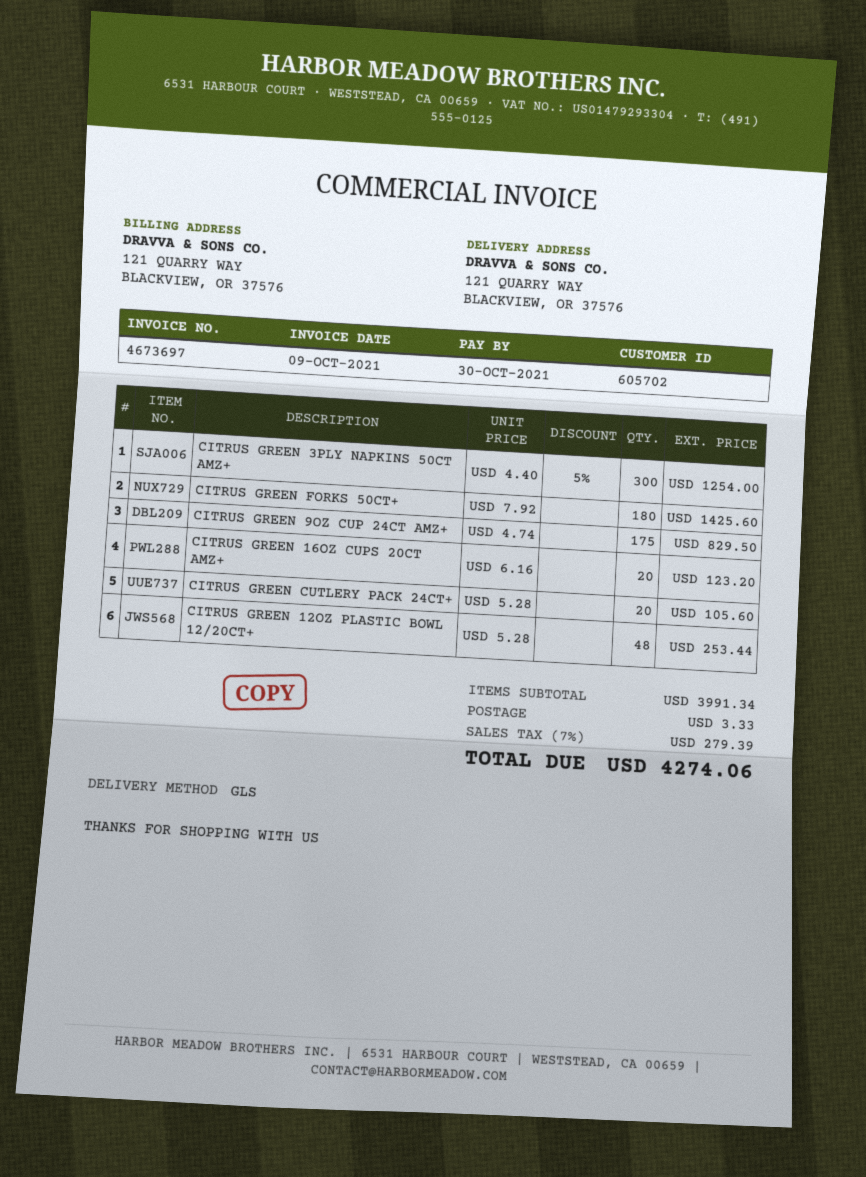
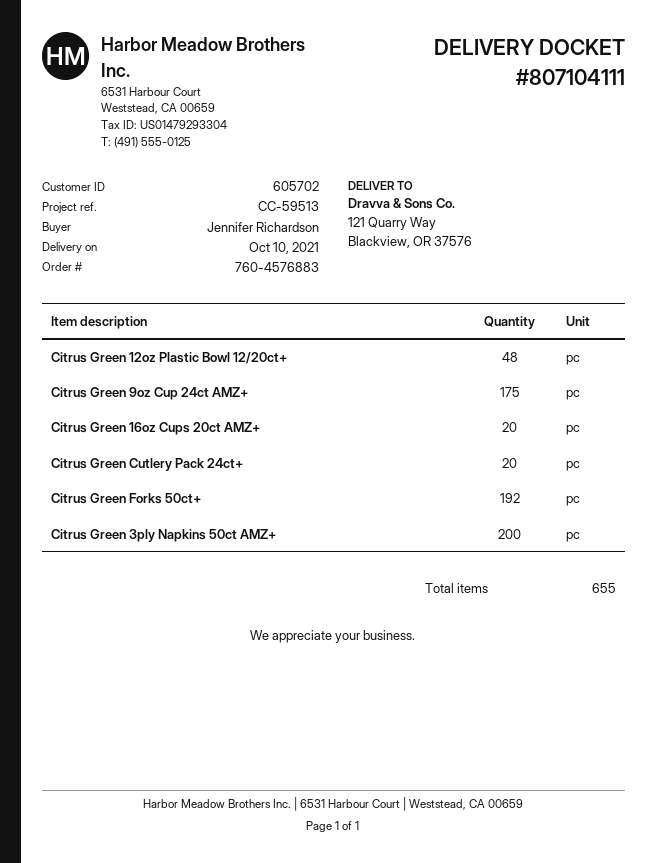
CITRUS GREEN 3PLY NAPKINS 50CT AMZ+: 300 -> 200
CITRUS GREEN FORKS 50CT+: 180 -> 192

